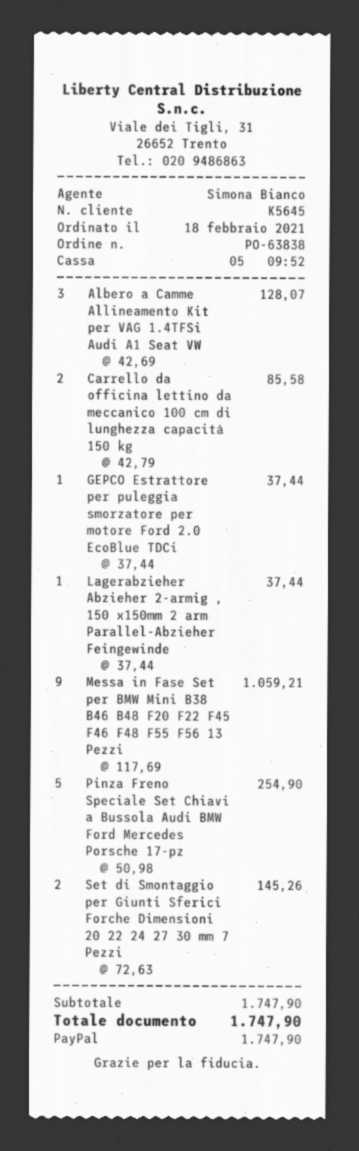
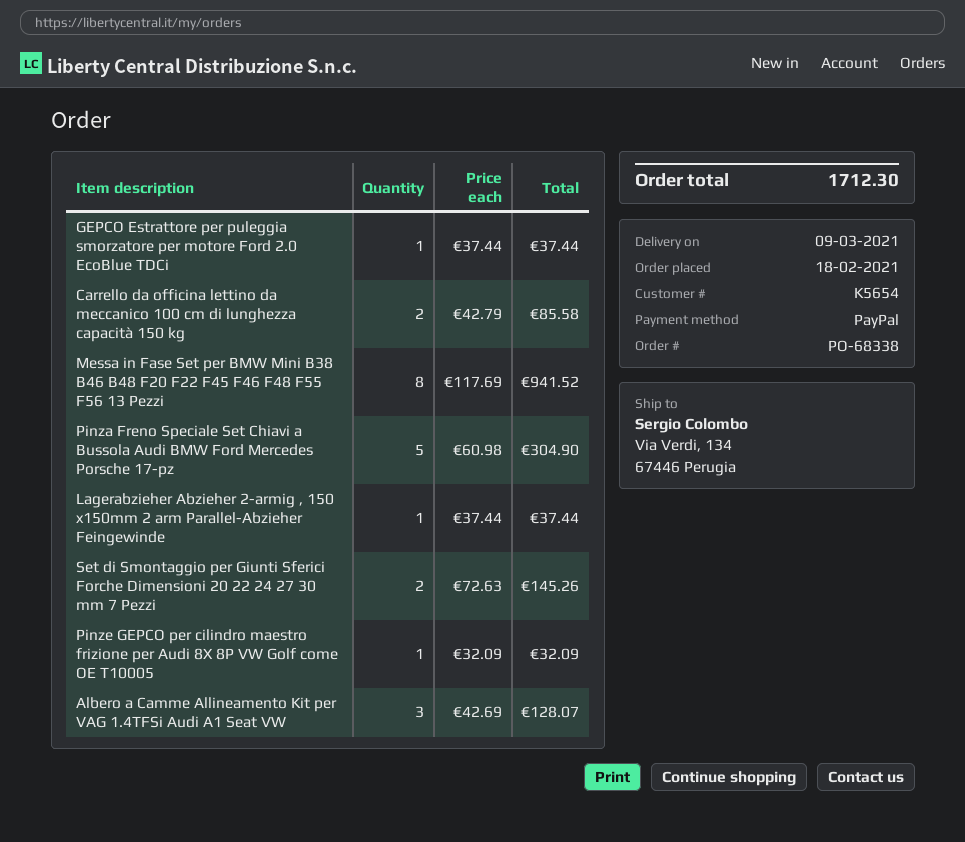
order number: PO-63838 -> PO-68338
customer number: K5645 -> K5654
Messa in Fase Set per BMW Mini B38 B46 B48 F20 F22 F45 F46 F48 F55 F56 13 Pezzi: 9 x 117.69 = 1059.21 -> 8 x 117.69 = 941.52
Pinza Freno Speciale Set Chiavi a Bussola Audi BMW Ford Mercedes Porsche 17-pz: 5 x 50.98 = 254.90 -> 5 x 60.98 = 304.90
Pinze GEPCO per cilindro maestro frizione per Audi 8X 8P VW Golf come OE T10005: none -> 1 x 32.09 = 32.09
total: 1747.90 -> 1712.30

